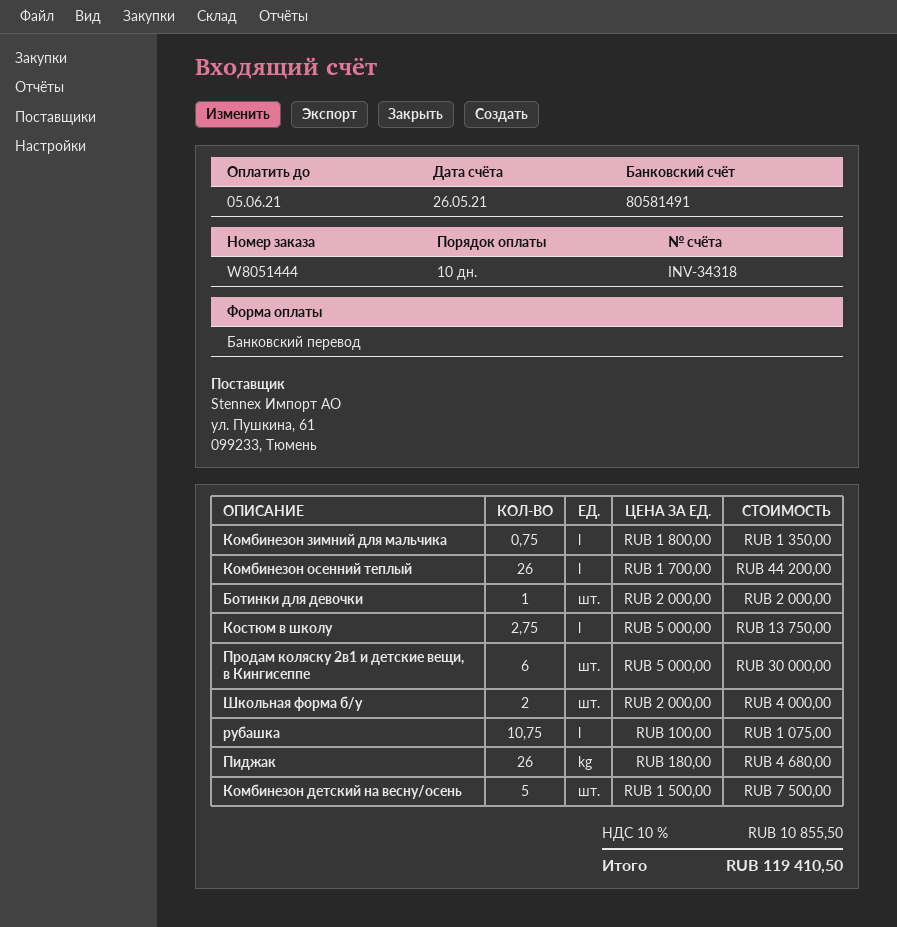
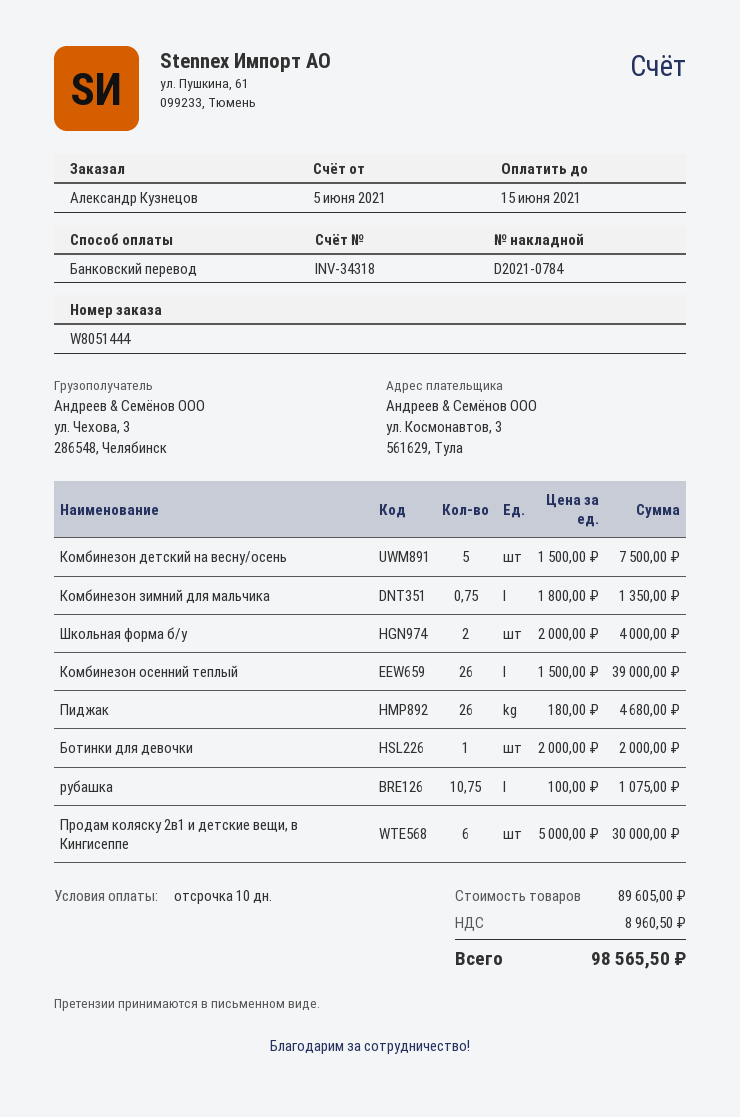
invoice date: 2021-05-26 -> 2021-06-05
due date: 2021-06-05 -> 2021-06-15
Комбинезон осенний теплый: 26 x 1700.00 = 44200.00 -> 26 x 1500.00 = 39000.00
Костюм в школу: 2.75 x 5000.00 = 13750.00 -> none
tax: 10855.50 -> 8960.50
total: 119410.50 -> 98565.50

